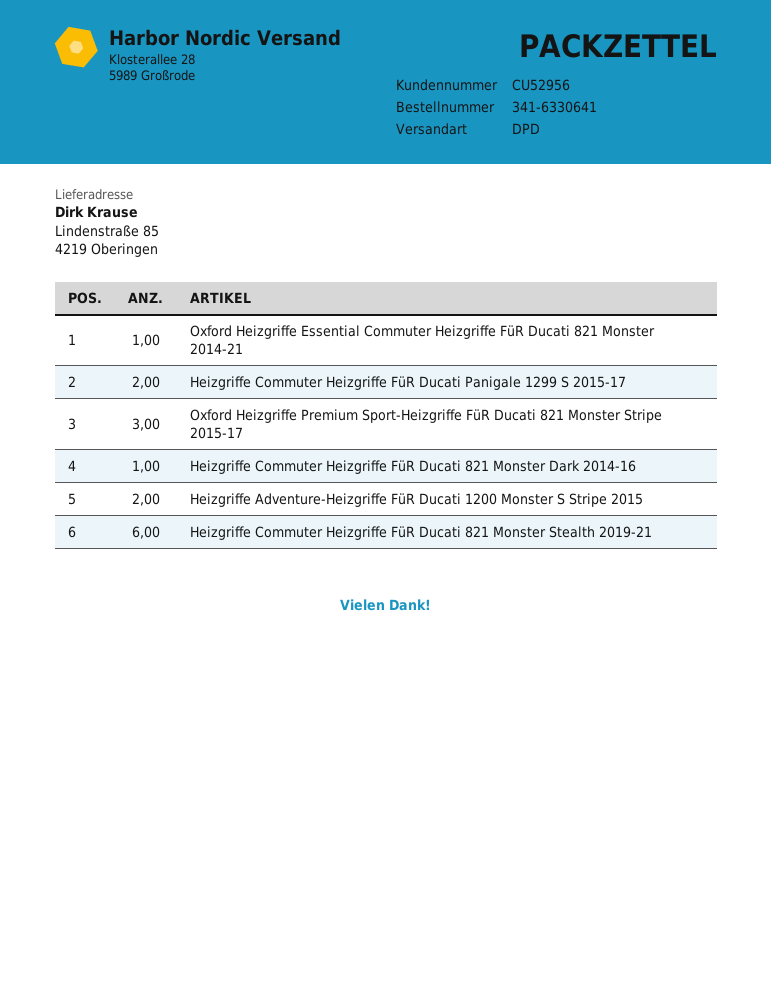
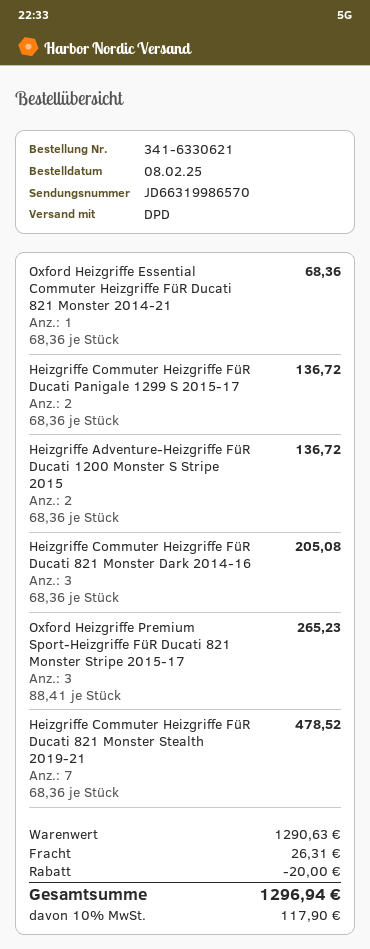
order number: 341-6330641 -> 341-6330621
Heizgriffe Commuter Heizgriffe FüR Ducati 821 Monster Dark 2014-16: 1 -> 3
Heizgriffe Commuter Heizgriffe FüR Ducati 821 Monster Stealth 2019-21: 6 -> 7

